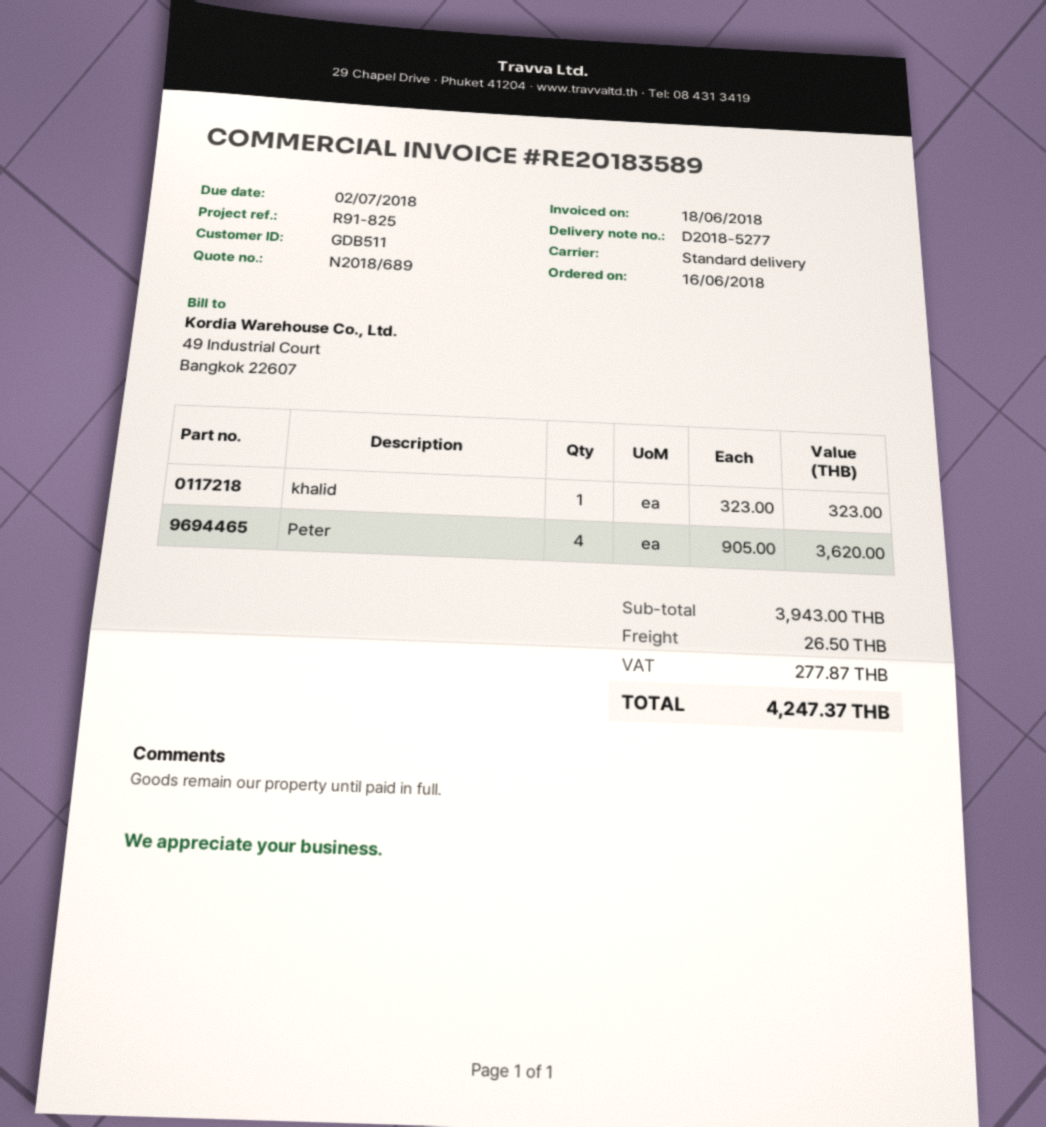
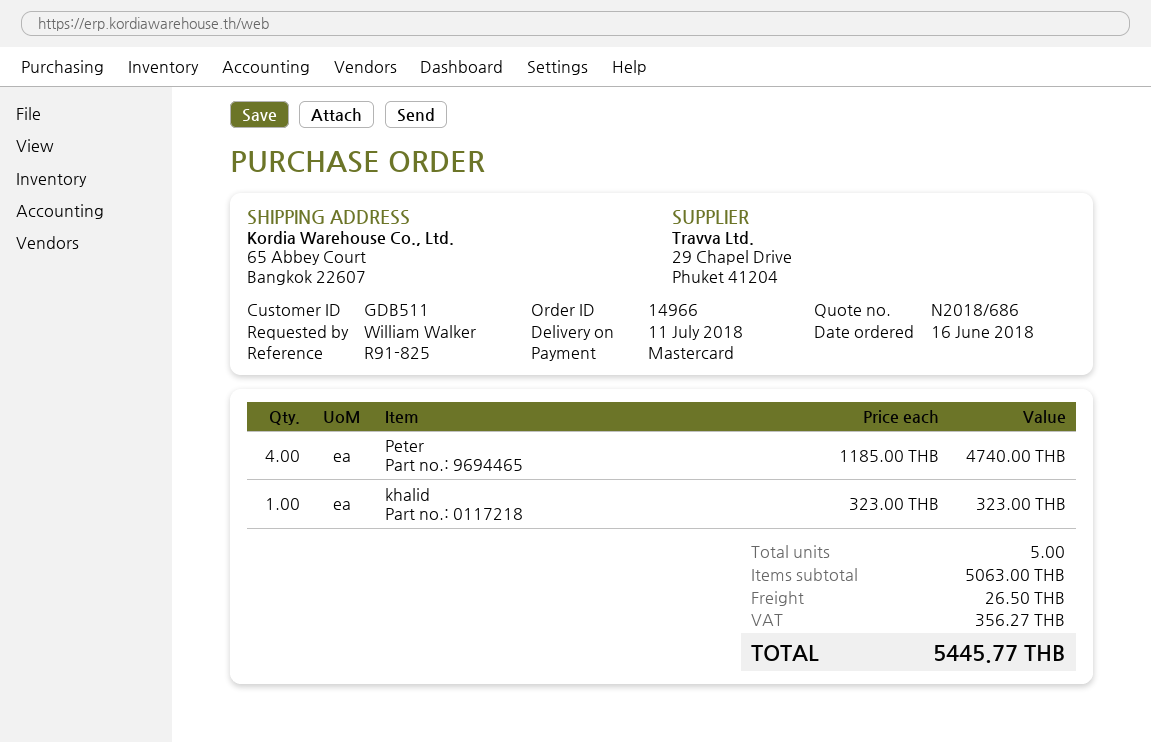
quote number: N2018/689 -> N2018/686
Peter: 4 x 905.00 = 3620.00 -> 4 x 1185.00 = 4740.00
subtotal: 3943.00 -> 5063.00
tax: 277.87 -> 356.27
total: 4247.37 -> 5445.77

